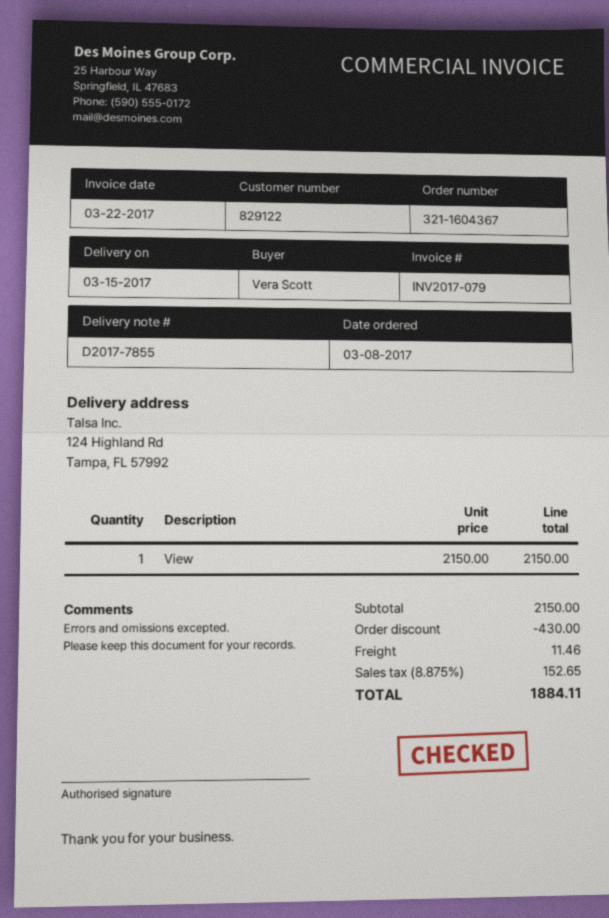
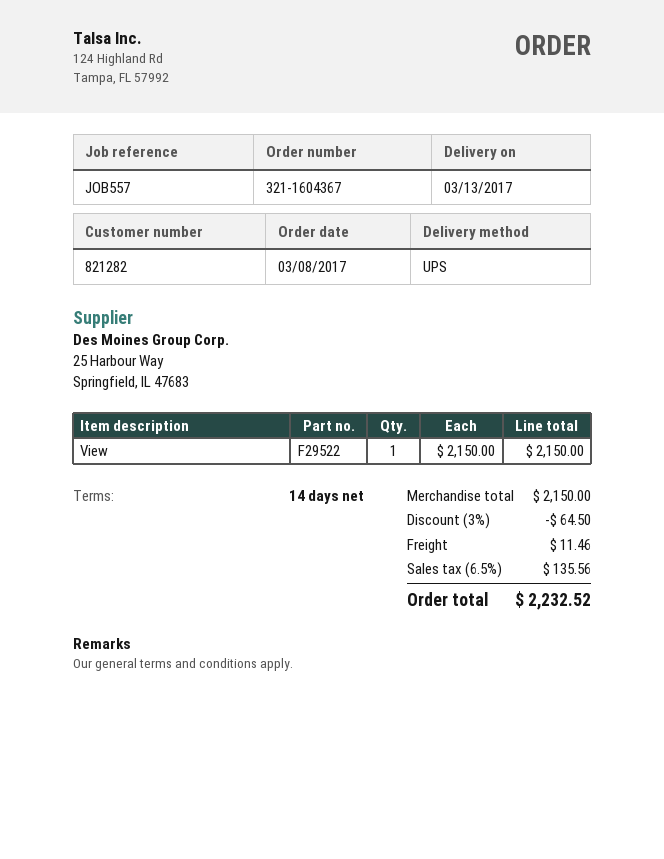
delivery date: 2017-03-15 -> 2017-03-13
customer number: 829122 -> 821282
discount: 430.00 -> 64.50
tax: 8.875% = 152.65 -> 6.5% = 135.56
total: 1884.11 -> 2232.52

